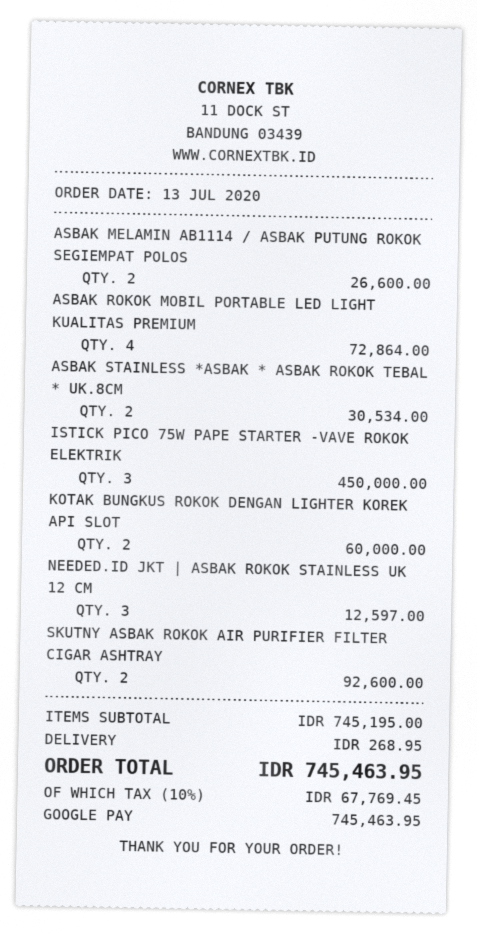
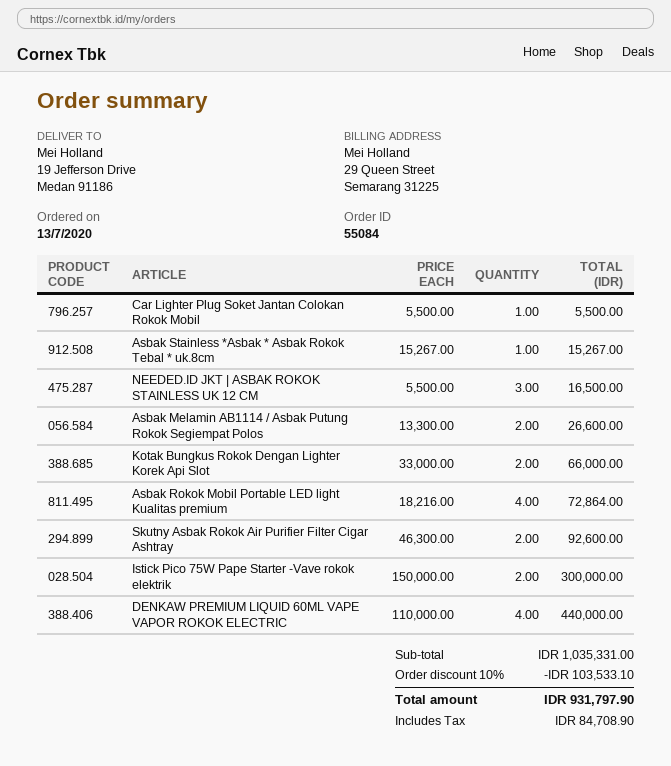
ASBAK STAINLESS *ASBAK * ASBAK ROKOK TEBAL * UK.8CM: 2 for 30534.00 -> 1 for 15267.00
ISTICK PICO 75W PAPE STARTER -VAVE ROKOK ELEKTRIK: 3 for 450000.00 -> 2 for 300000.00
KOTAK BUNGKUS ROKOK DENGAN LIGHTER KOREK API SLOT: 2 for 60000.00 -> 2 for 66000.00
NEEDED.ID JKT | ASBAK ROKOK STAINLESS UK 12 CM: 3 for 12597.00 -> 3 for 16500.00
Car Lighter Plug Soket Jantan Colokan Rokok Mobil: none -> 1 for 5500.00
DENKAW PREMIUM LIQUID 60ML VAPE VAPOR ROKOK ELECTRIC: none -> 4 for 440000.00
subtotal: 745195.00 -> 1035331.00
discount: none -> 10% = 103533.10
shipping: 268.95 -> none
tax: 67769.45 -> 84708.90
total: 745463.95 -> 931797.90

